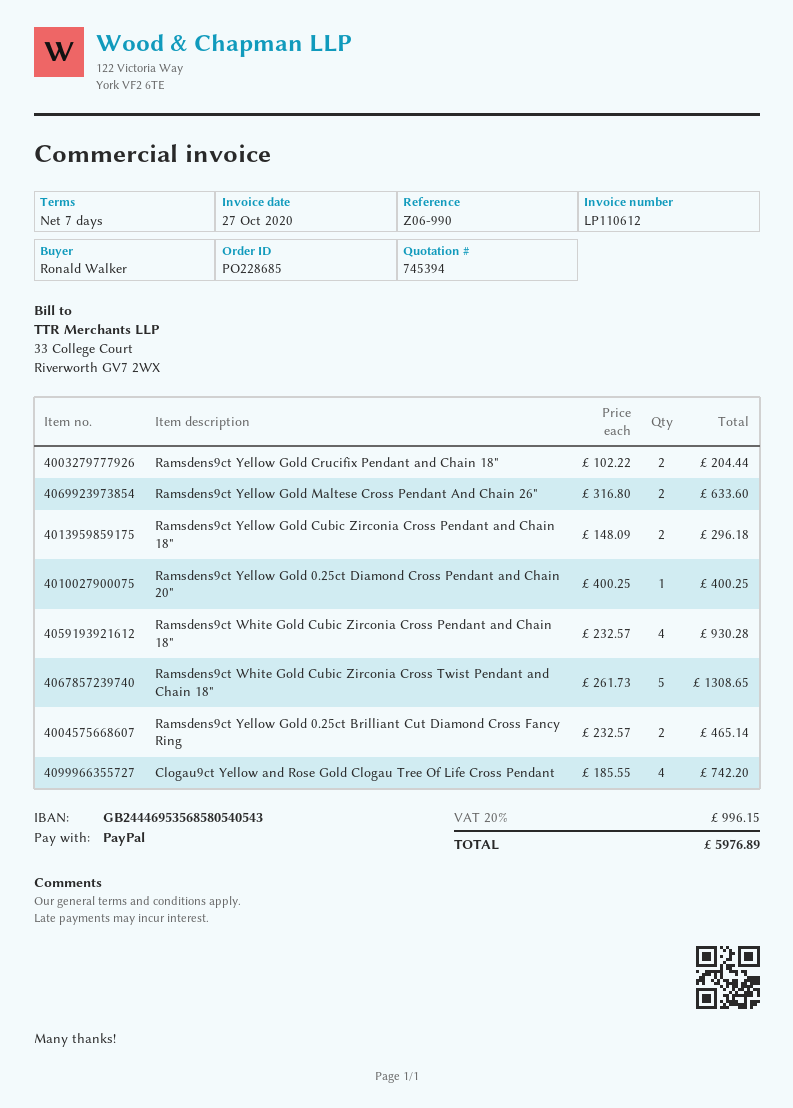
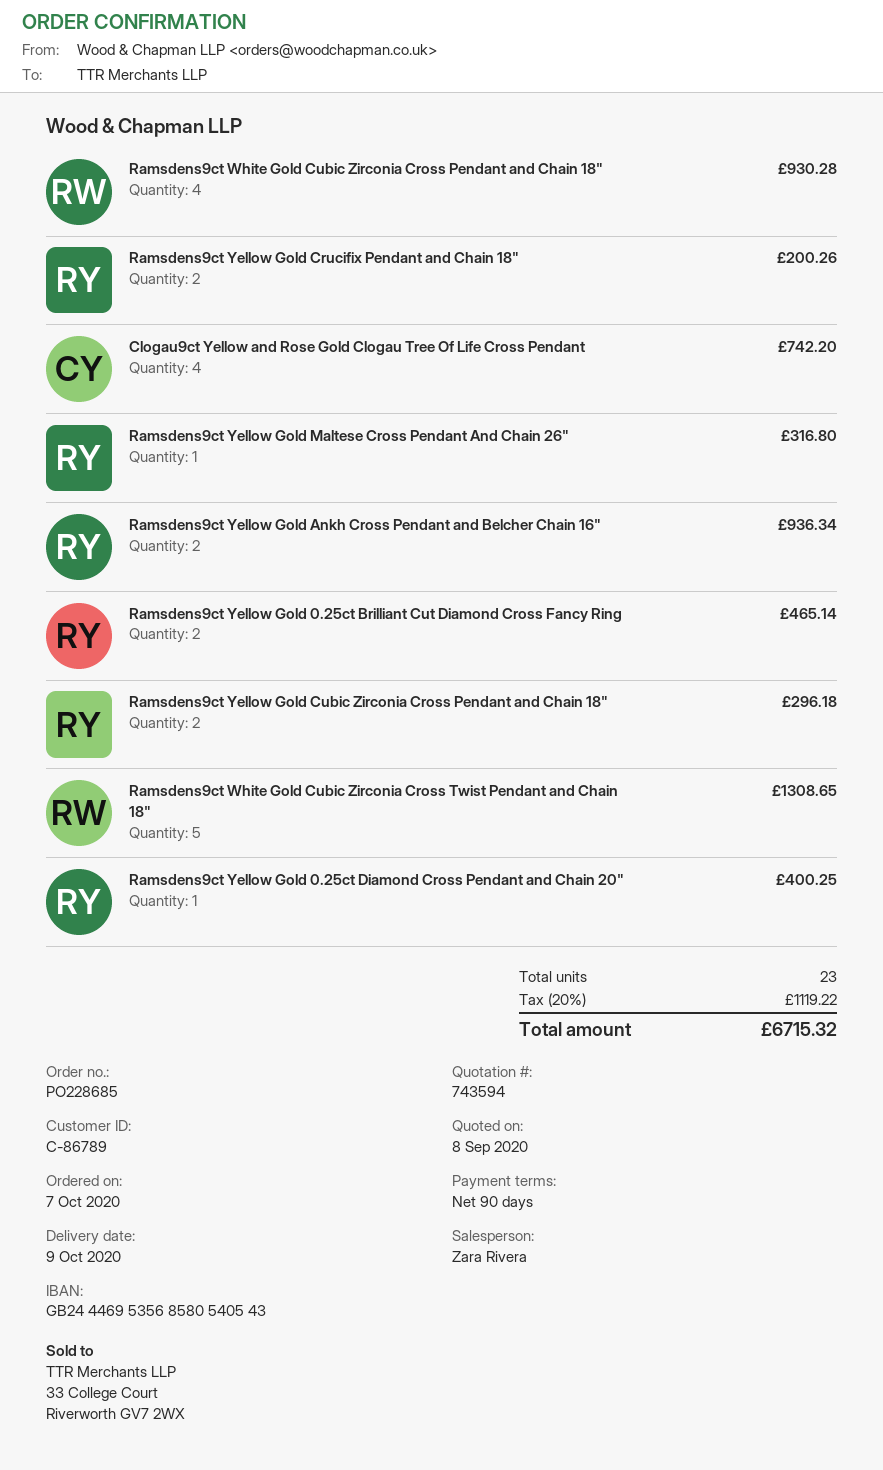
quote number: 745394 -> 743594
payment terms: 7 days -> 90 days
Ramsdens9ct Yellow Gold Crucifix Pendant and Chain 18": 2 for 204.44 -> 2 for 200.26
Ramsdens9ct Yellow Gold Maltese Cross Pendant And Chain 26": 2 for 633.60 -> 1 for 316.80
Ramsdens9ct Yellow Gold Ankh Cross Pendant and Belcher Chain 16": none -> 2 for 936.34
tax: 20% = 996.15 -> 20% = 1119.22
total: 5976.89 -> 6715.32

